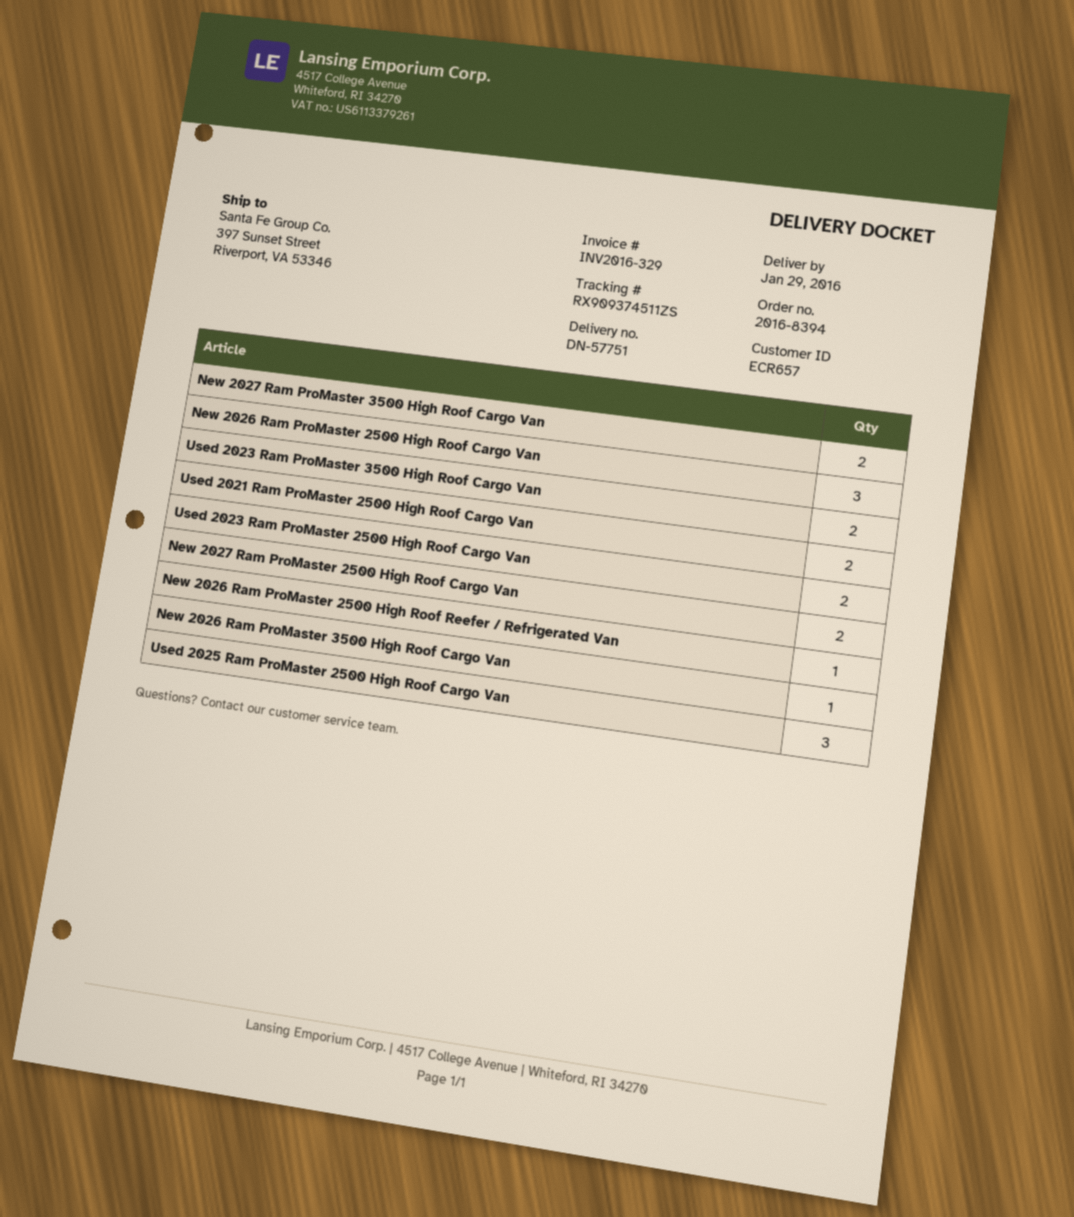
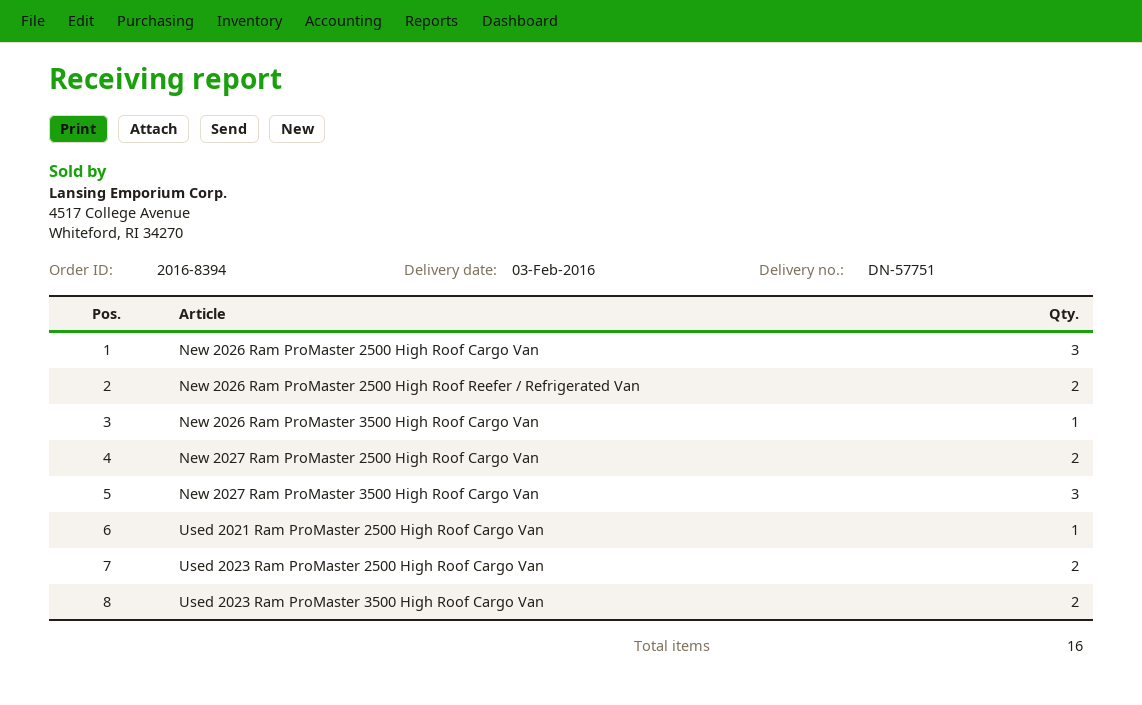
delivery date: 2016-01-29 -> 2016-02-03
New 2027 Ram ProMaster 3500 High Roof Cargo Van: 2 -> 3
Used 2021 Ram ProMaster 2500 High Roof Cargo Van: 2 -> 1
New 2026 Ram ProMaster 2500 High Roof Reefer / Refrigerated Van: 1 -> 2
Used 2025 Ram ProMaster 2500 High Roof Cargo Van: 3 -> none

